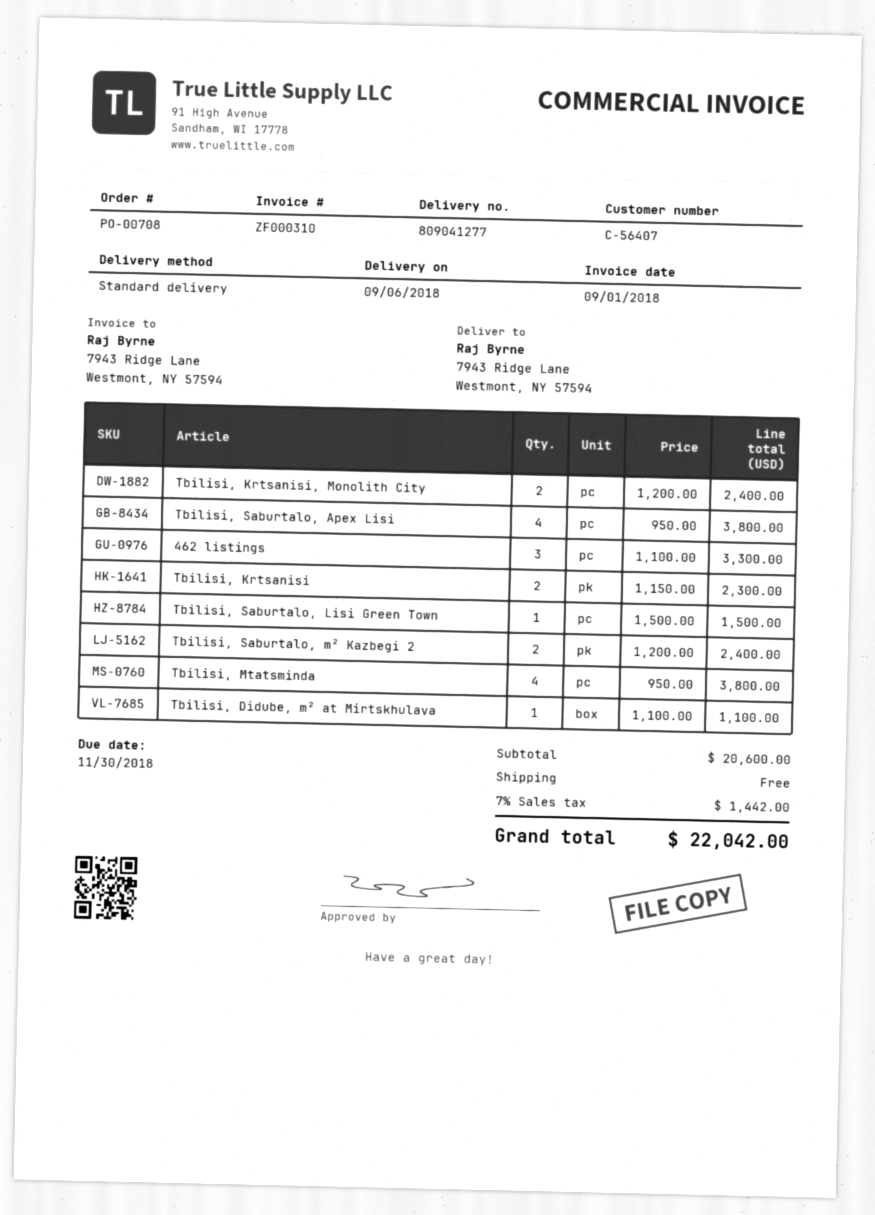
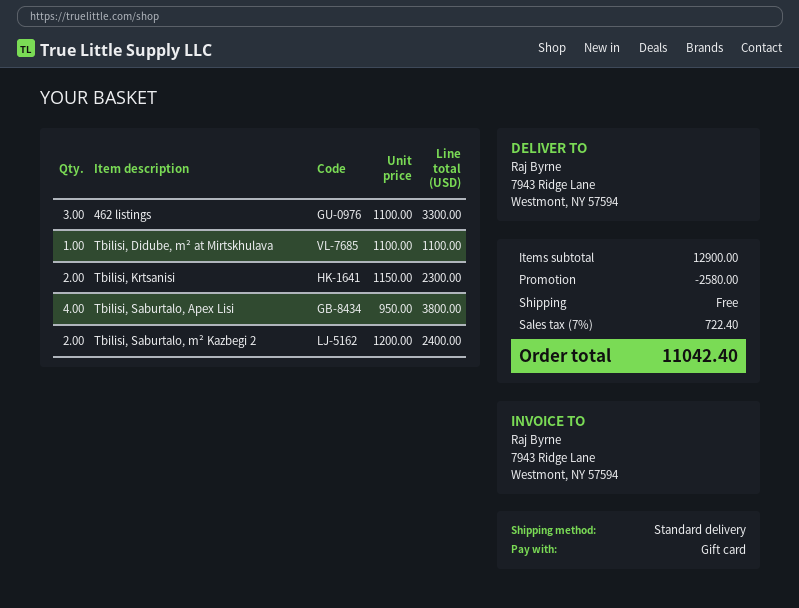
Tbilisi, Krtsanisi, Monolith City: 2 x 1200.00 = 2400.00 -> none
Tbilisi, Saburtalo, Lisi Green Town: 1 x 1500.00 = 1500.00 -> none
Tbilisi, Mtatsminda: 4 x 950.00 = 3800.00 -> none
subtotal: 20600.00 -> 12900.00
discount: none -> 2580.00
tax: 7% = 1442.00 -> 7% = 722.40
total: 22042.00 -> 11042.40

